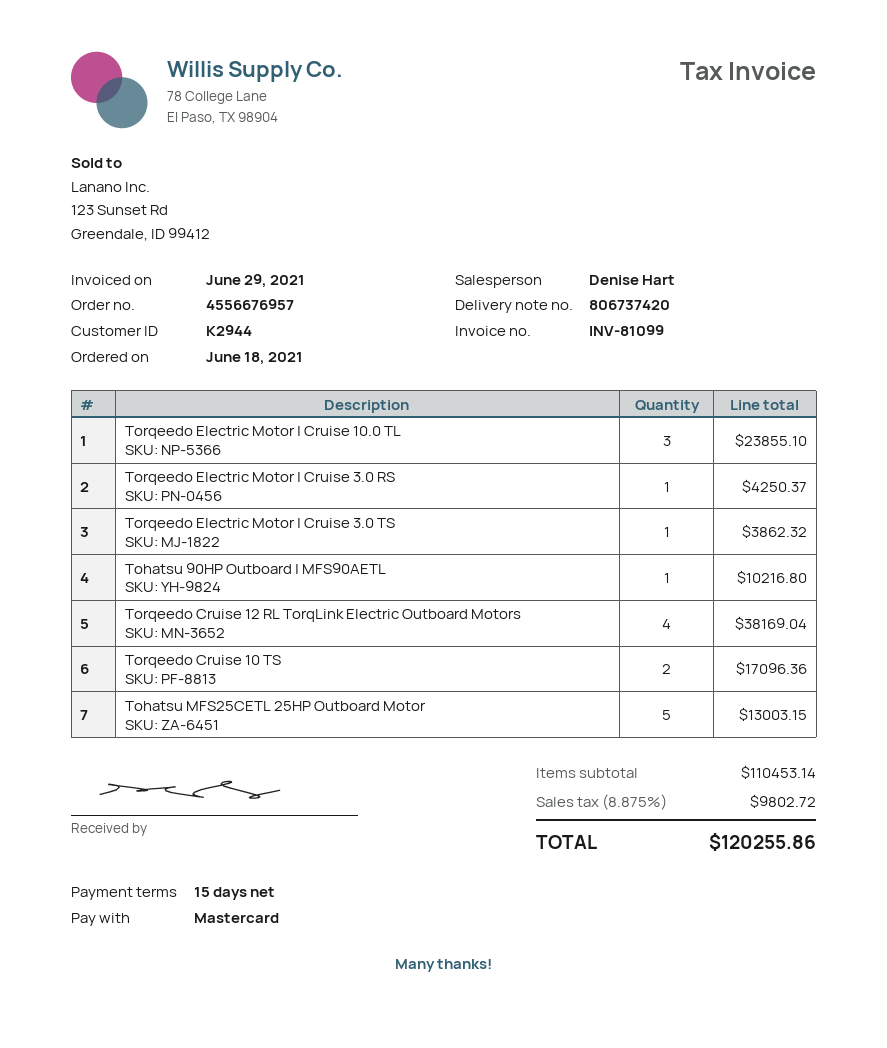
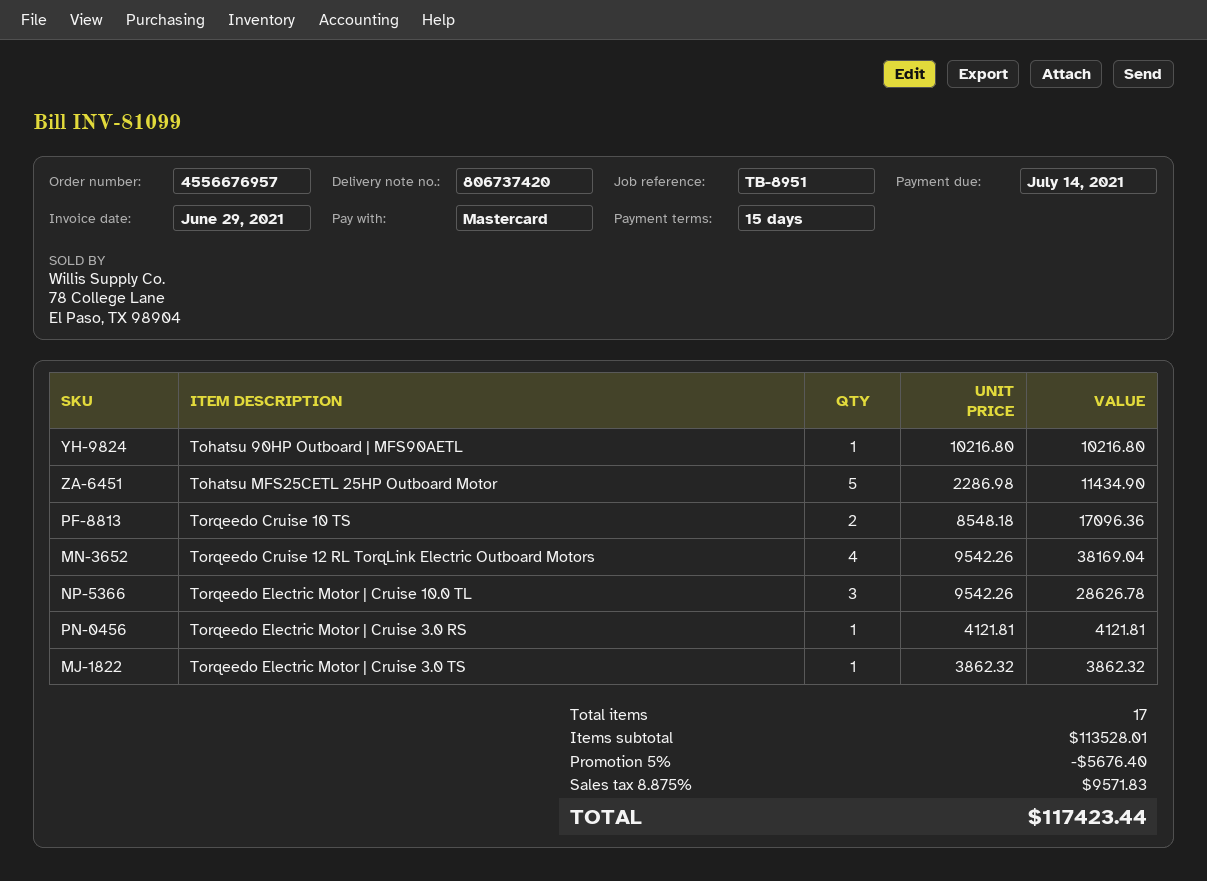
Torqeedo Electric Motor | Cruise 10.0 TL: 3 for 23855.10 -> 3 for 28626.78
Torqeedo Electric Motor | Cruise 3.0 RS: 1 for 4250.37 -> 1 for 4121.81
Tohatsu MFS25CETL 25HP Outboard Motor: 5 for 13003.15 -> 5 for 11434.90
subtotal: 110453.14 -> 113528.01
discount: none -> 5% = 5676.40
tax: 8.875% = 9802.72 -> 8.875% = 9571.83
total: 120255.86 -> 117423.44

